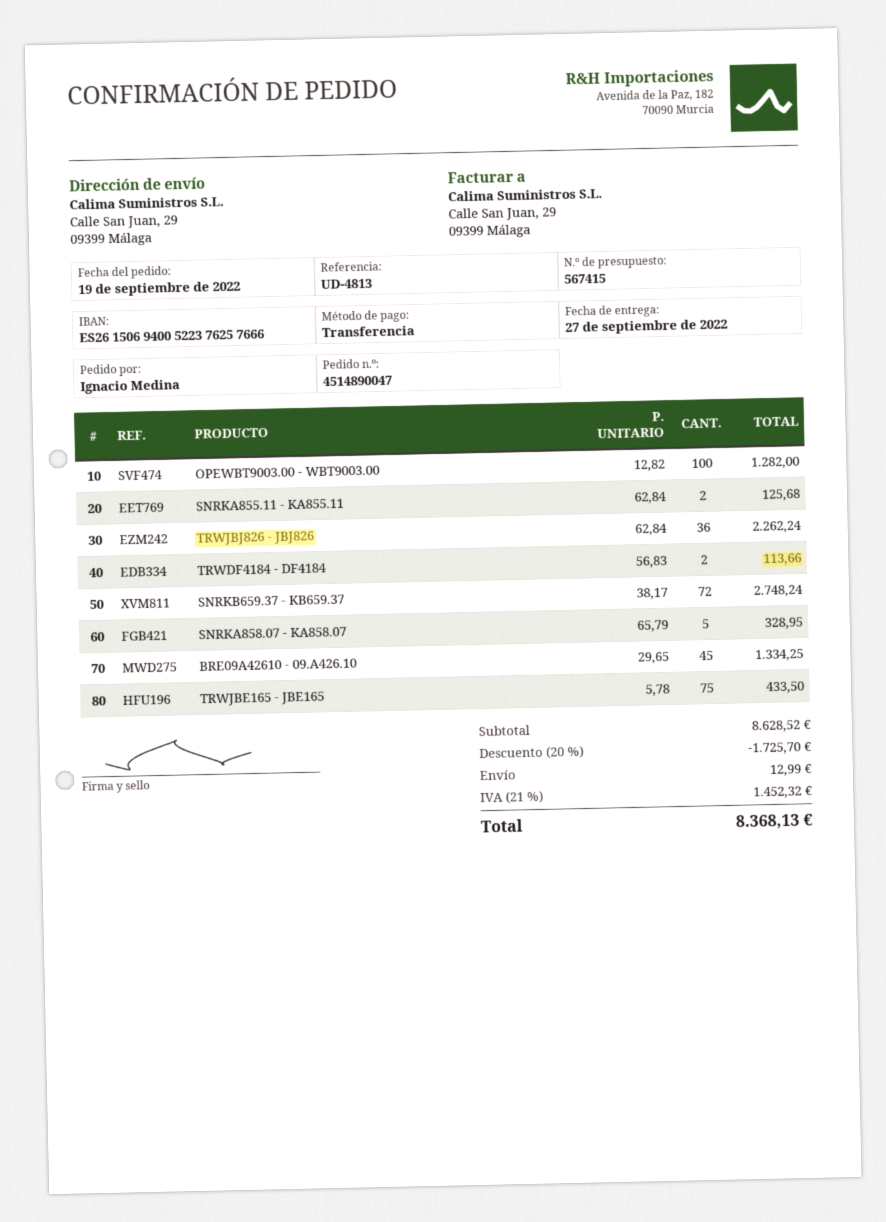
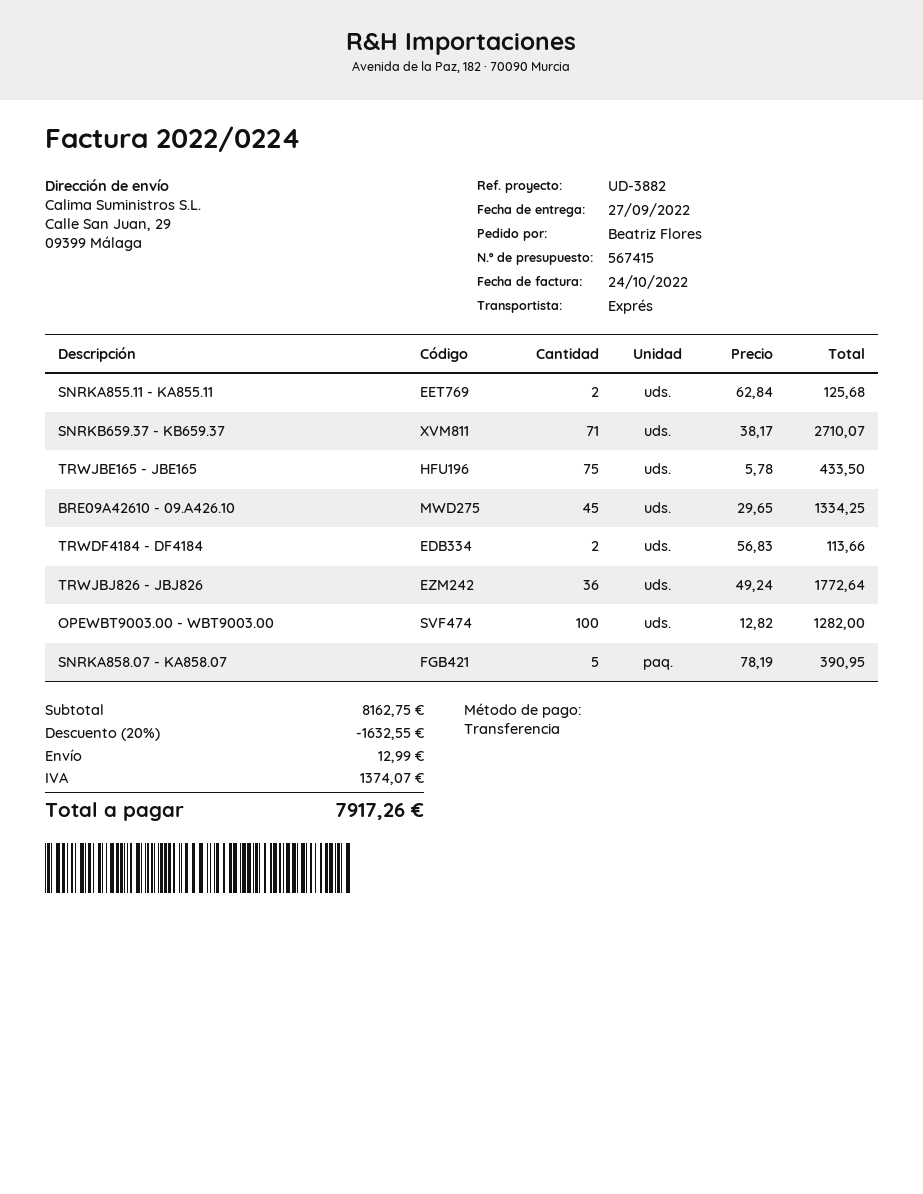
reference: UD-4813 -> UD-3882
ordered by: Ignacio Medina -> Beatriz Flores
TRWJBJ826 - JBJ826: 36 x 62.84 = 2262.24 -> 36 x 49.24 = 1772.64
SNRKB659.37 - KB659.37: 72 x 38.17 = 2748.24 -> 71 x 38.17 = 2710.07
SNRKA858.07 - KA858.07: 5 x 65.79 = 328.95 -> 5 x 78.19 = 390.95
subtotal: 8628.52 -> 8162.75
discount: 20% = 1725.70 -> 20% = 1632.55
tax: 1452.32 -> 1374.07
total: 8368.13 -> 7917.26

